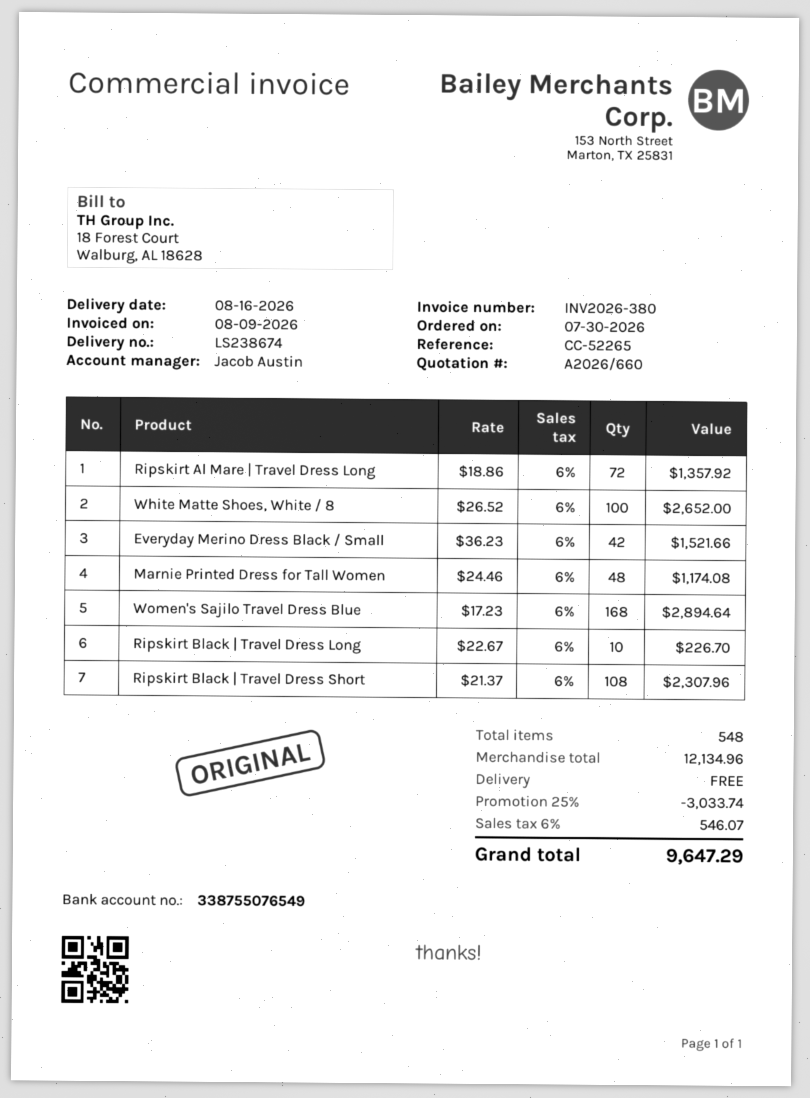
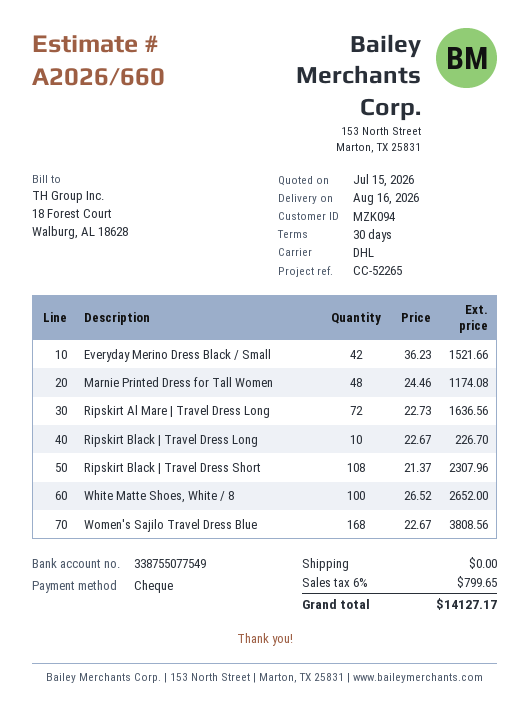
bank account: 338755076549 -> 338755077549
Ripskirt Al Mare | Travel Dress Long: 72 x 18.86 = 1357.92 -> 72 x 22.73 = 1636.56
Women's Sajilo Travel Dress Blue: 168 x 17.23 = 2894.64 -> 168 x 22.67 = 3808.56
discount: 25% = 3033.74 -> none
tax: 6% = 546.07 -> 6% = 799.65
total: 9647.29 -> 14127.17

